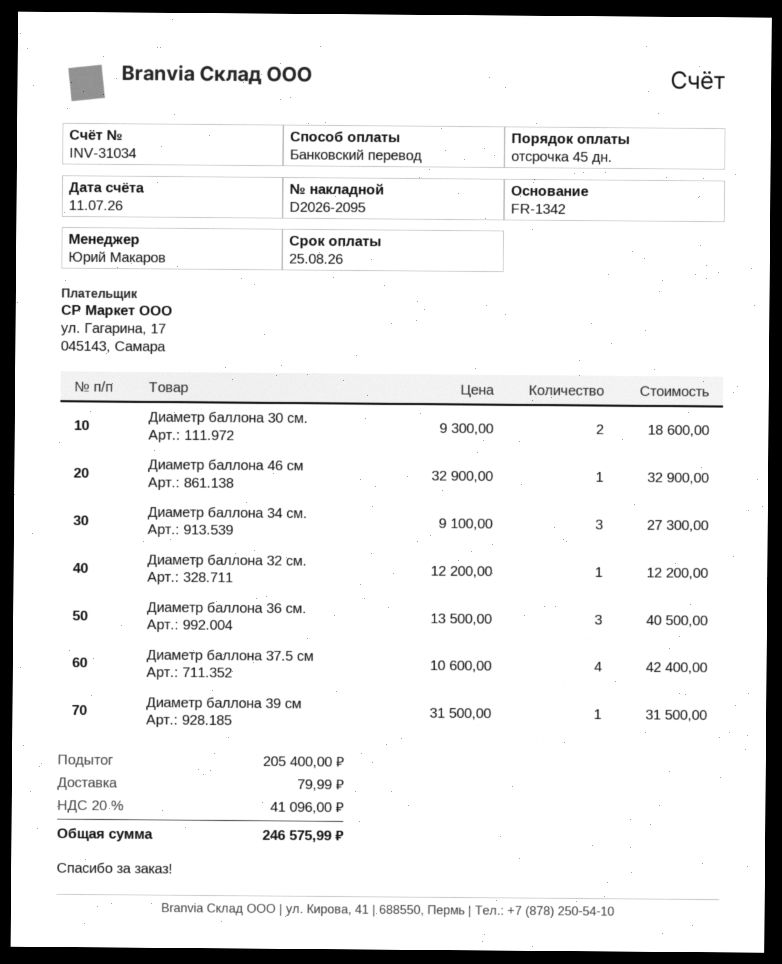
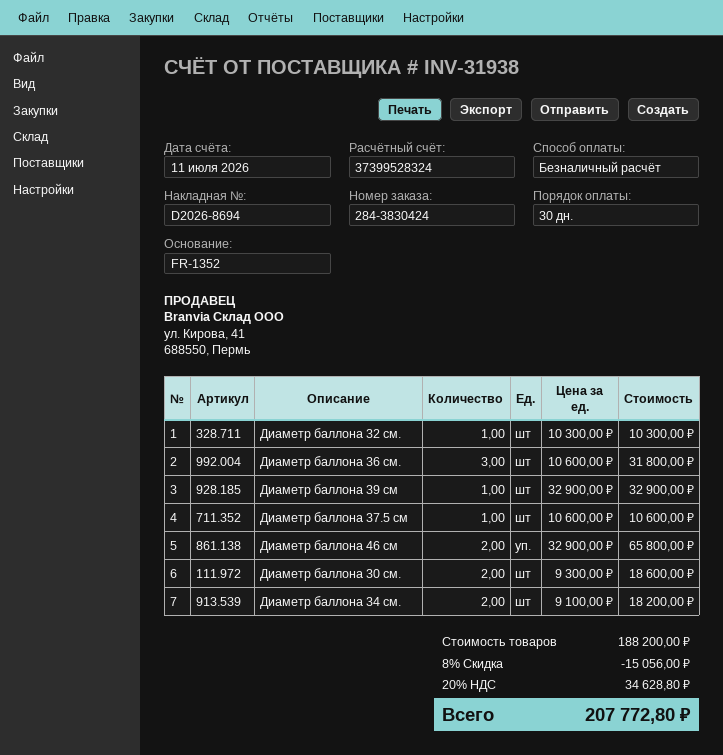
delivery note number: D2026-2095 -> D2026-8694
invoice number: INV-31034 -> INV-31938
payment terms: 45 days -> 30 days
reference: FR-1342 -> FR-1352
Диаметр баллона 46 см: 1 x 32900.00 = 32900.00 -> 2 x 32900.00 = 65800.00
Диаметр баллона 34 см.: 3 x 9100.00 = 27300.00 -> 2 x 9100.00 = 18200.00
Диаметр баллона 32 см.: 1 x 12200.00 = 12200.00 -> 1 x 10300.00 = 10300.00
Диаметр баллона 36 см.: 3 x 13500.00 = 40500.00 -> 3 x 10600.00 = 31800.00
Диаметр баллона 37.5 см: 4 x 10600.00 = 42400.00 -> 1 x 10600.00 = 10600.00
Диаметр баллона 39 см: 1 x 31500.00 = 31500.00 -> 1 x 32900.00 = 32900.00
subtotal: 205400.00 -> 188200.00
discount: none -> 8% = 15056.00
shipping: 79.99 -> none
tax: 20% = 41096.00 -> 20% = 34628.80
total: 246575.99 -> 207772.80

